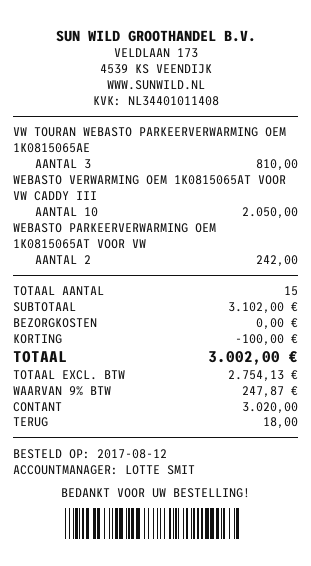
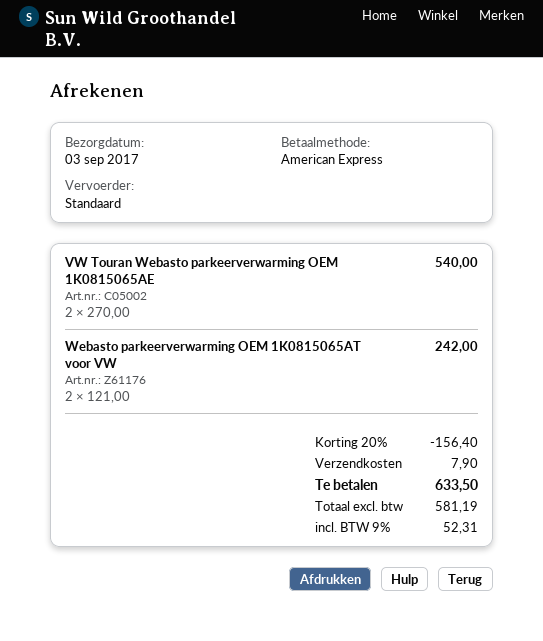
payment method: cash -> American Express
VW TOURAN WEBASTO PARKEERVERWARMING OEM 1K0815065AE: 3 for 810.00 -> 2 for 540.00
WEBASTO VERWARMING OEM 1K0815065AT VOOR VW CADDY III: 10 for 2050.00 -> none
discount: 100.00 -> 156.40
shipping: 0.00 -> 7.90
net: 2754.13 -> 581.19
tax: 9% = 247.87 -> 9% = 52.31
total: 3002.00 -> 633.50

